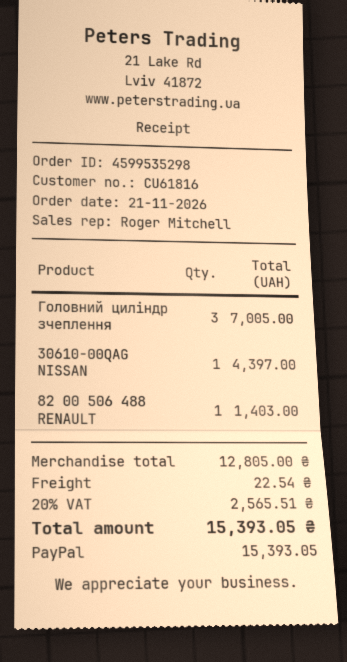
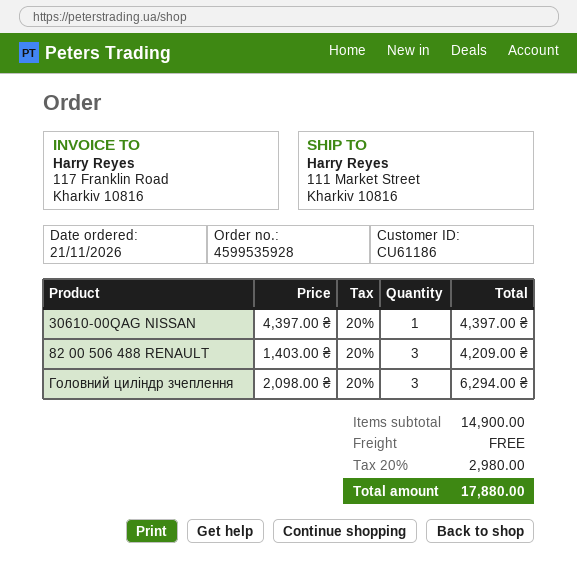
order number: 4599535298 -> 4599535928
customer number: CU61816 -> CU61186
Головний циліндр зчеплення: 3 for 7005.00 -> 3 for 6294.00
82 00 506 488 RENAULT: 1 for 1403.00 -> 3 for 4209.00
subtotal: 12805.00 -> 14900.00
shipping: 22.54 -> 0.00
tax: 20% = 2565.51 -> 20% = 2980.00
total: 15393.05 -> 17880.00

